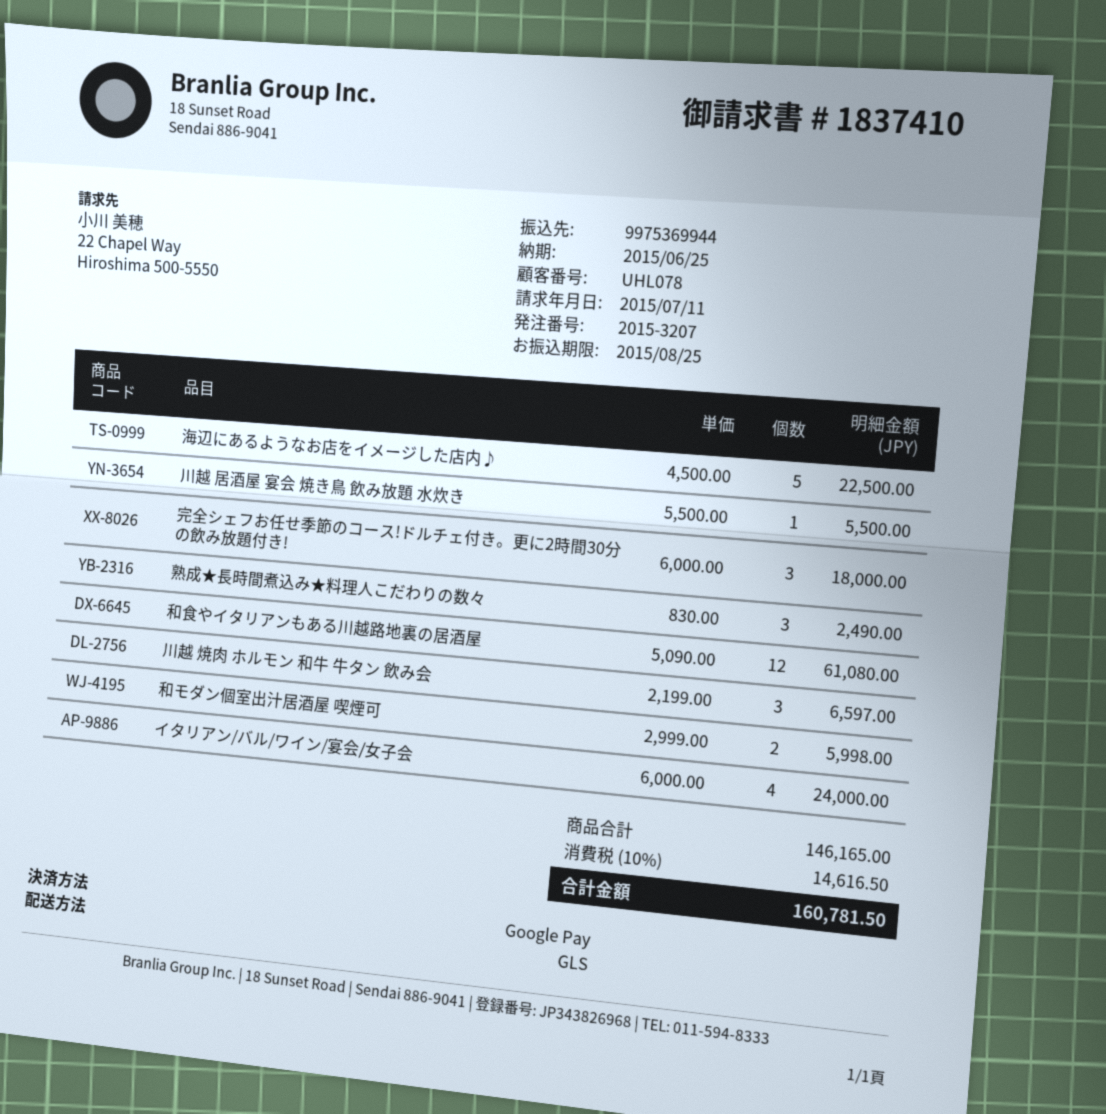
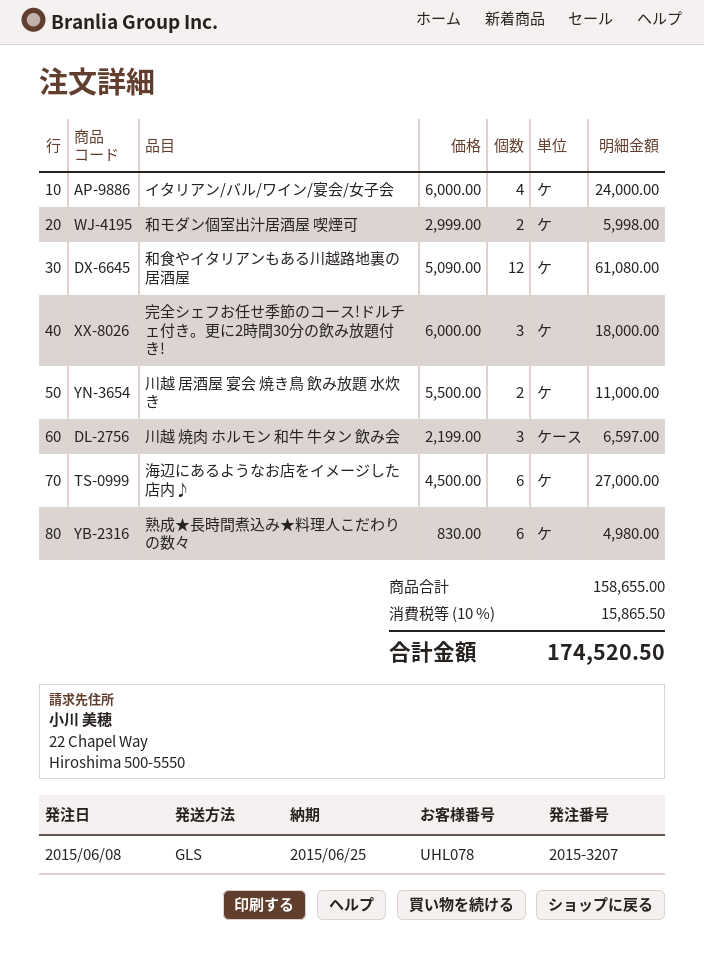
海辺にあるようなお店をイメージした店内♪: 5 x 4500.00 = 22500.00 -> 6 x 4500.00 = 27000.00
川越 居酒屋 宴会 焼き鳥 飲み放題 水炊き: 1 x 5500.00 = 5500.00 -> 2 x 5500.00 = 11000.00
熟成★長時間煮込み★料理人こだわりの数々: 3 x 830.00 = 2490.00 -> 6 x 830.00 = 4980.00
subtotal: 146165.00 -> 158655.00
tax: 10% = 14616.50 -> 10% = 15865.50
total: 160781.50 -> 174520.50

